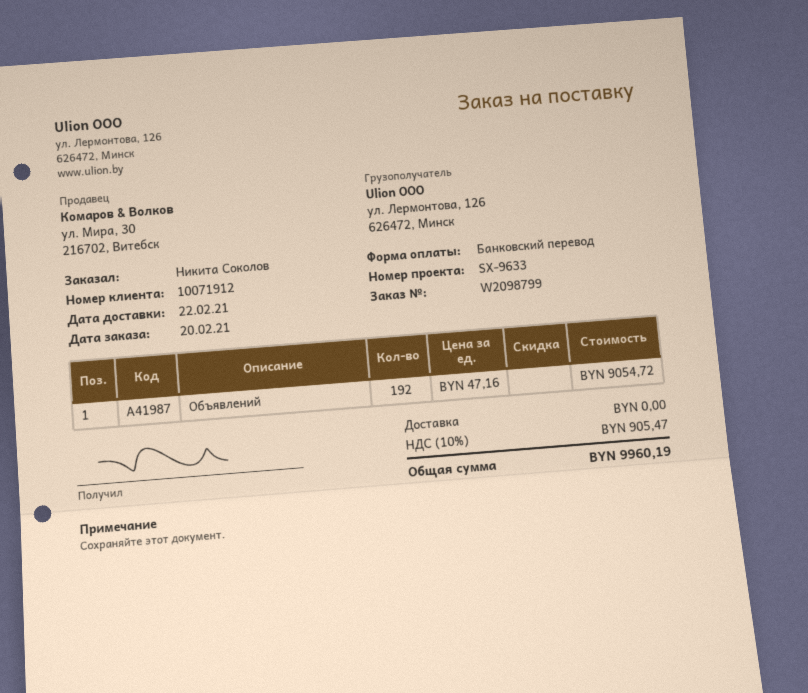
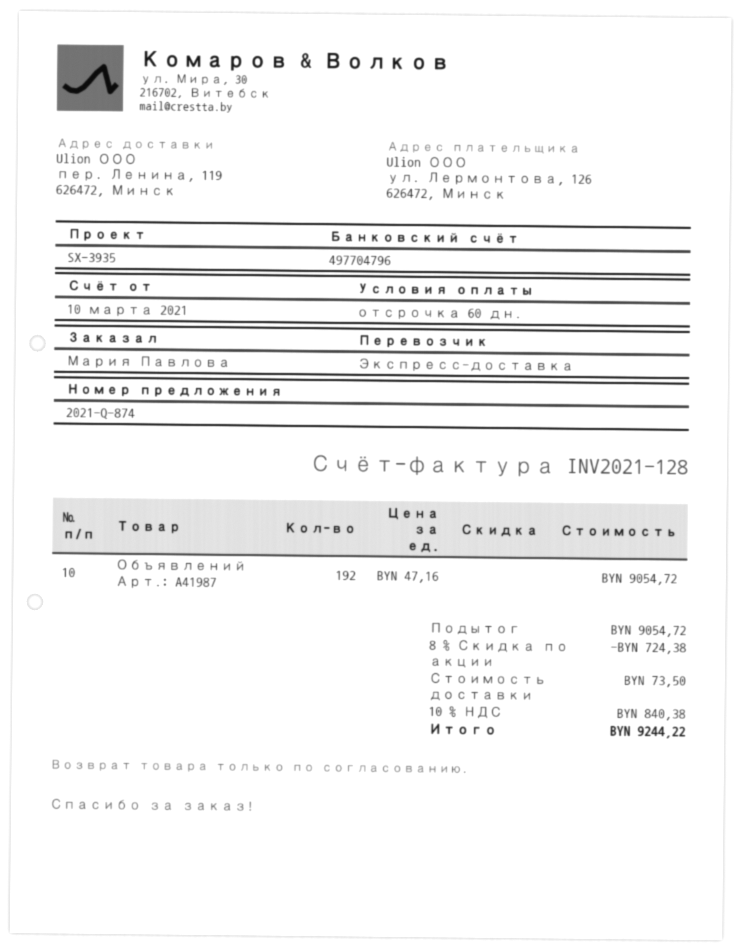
reference: SX-9633 -> SX-3935
ordered by: Никита Соколов -> Мария Павлова
ship to: ул. Лермонтова, 126, 626472, Минск -> пер. Ленина, 119, 626472, Минск
discount: none -> 8% = 724.38
shipping: 0.00 -> 73.50
tax: 10% = 905.47 -> 10% = 840.38
total: 9960.19 -> 9244.22

